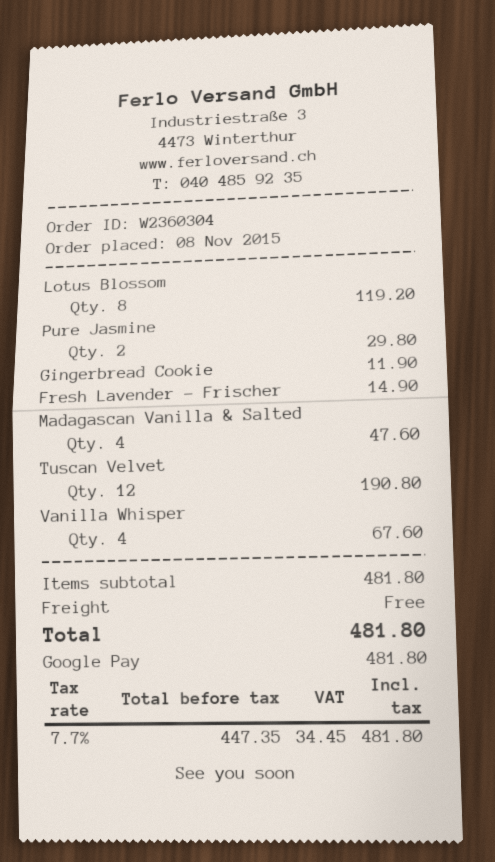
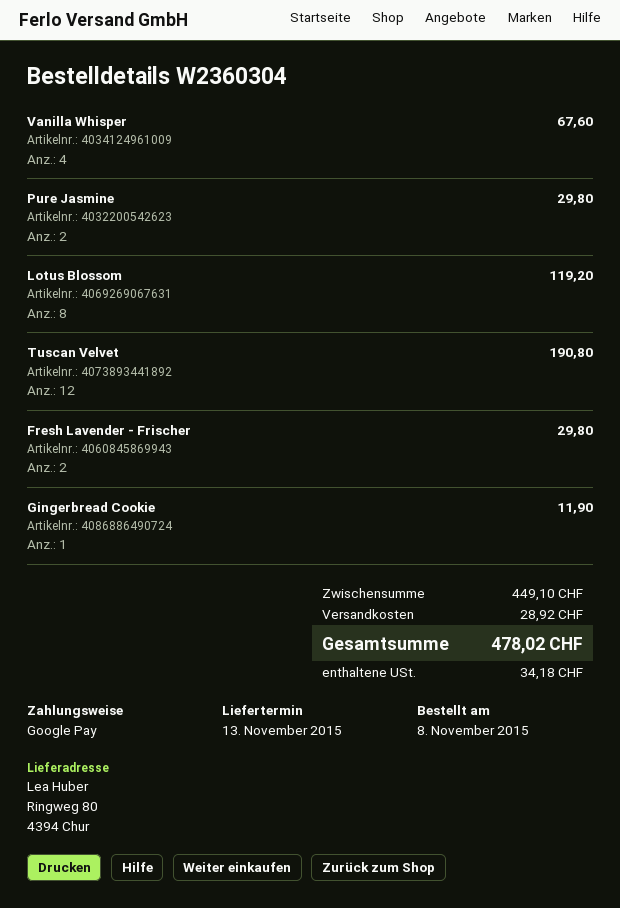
Fresh Lavender - Frischer: 1 for 14.90 -> 2 for 29.80
Madagascan Vanilla & Salted: 4 for 47.60 -> none
subtotal: 481.80 -> 449.10
shipping: 0.00 -> 28.92
tax: 34.45 -> 34.18
total: 481.80 -> 478.02

